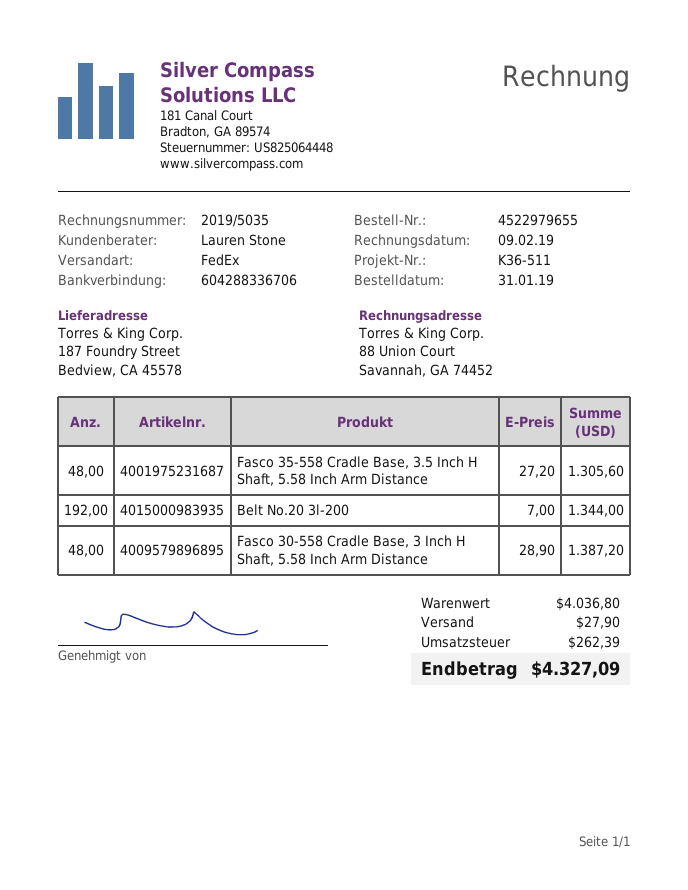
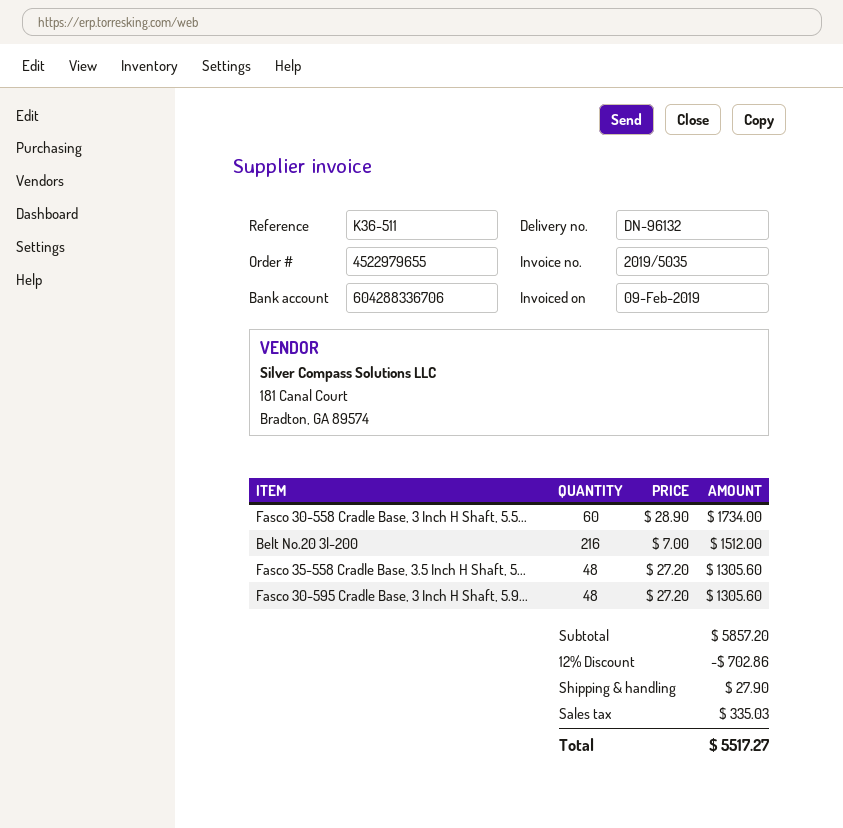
Belt No.20 3l-200: 192 x 7.00 = 1344.00 -> 216 x 7.00 = 1512.00
Fasco 30-558 Cradle Base, 3 Inch H Shaft, 5.58 Inch Arm Distance: 48 x 28.90 = 1387.20 -> 60 x 28.90 = 1734.00
Fasco 30-595 Cradle Base, 3 Inch H Shaft, 5.9...: none -> 48 x 27.20 = 1305.60
subtotal: 4036.80 -> 5857.20
discount: none -> 12% = 702.86
tax: 262.39 -> 335.03
total: 4327.09 -> 5517.27

